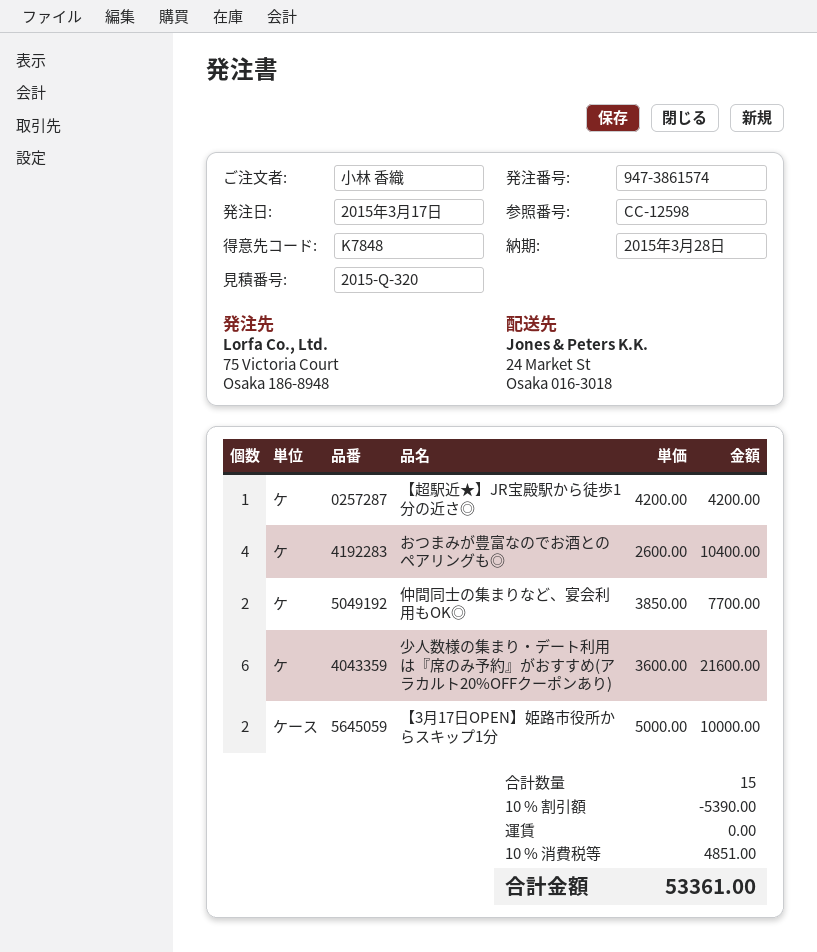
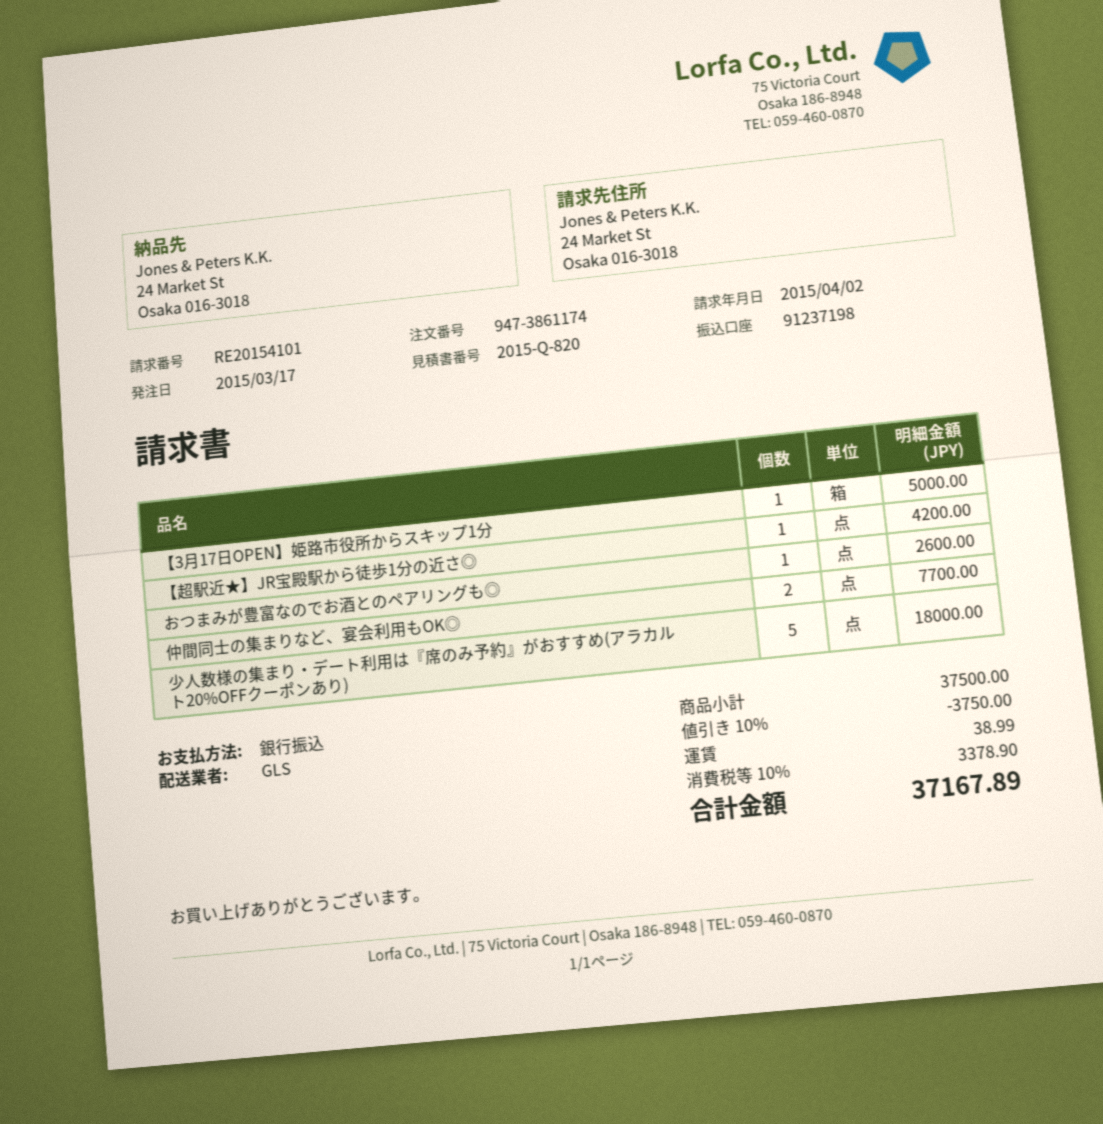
quote number: 2015-Q-320 -> 2015-Q-820
order number: 947-3861574 -> 947-3861174
おつまみが豊富なのでお酒とのペアリングも◎: 4 for 10400.00 -> 1 for 2600.00
少人数様の集まり・デート利用は『席のみ予約』がおすすめ(アラカルト20%OFFクーポンあり): 6 for 21600.00 -> 5 for 18000.00
【3月17日OPEN】姫路市役所からスキップ1分: 2 for 10000.00 -> 1 for 5000.00
discount: 10% = 5390.00 -> 10% = 3750.00
shipping: 0.00 -> 38.99
tax: 10% = 4851.00 -> 10% = 3378.90
total: 53361.00 -> 37167.89

